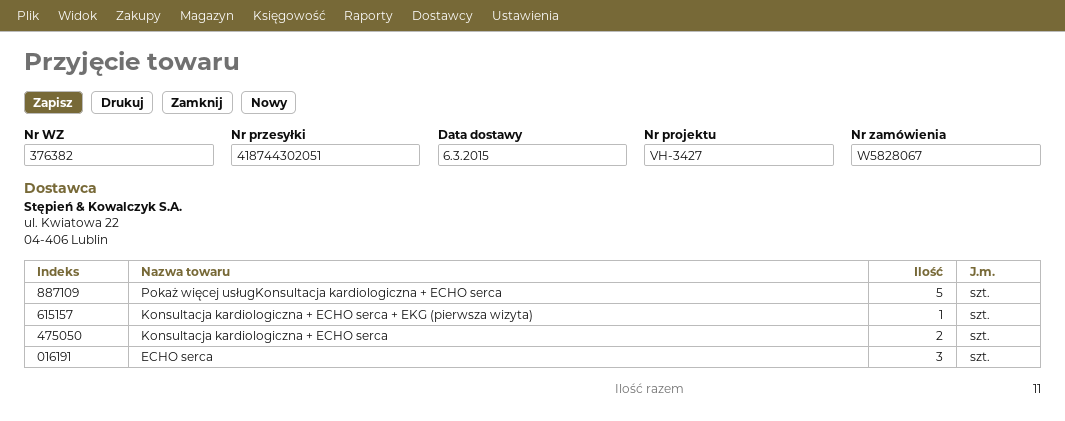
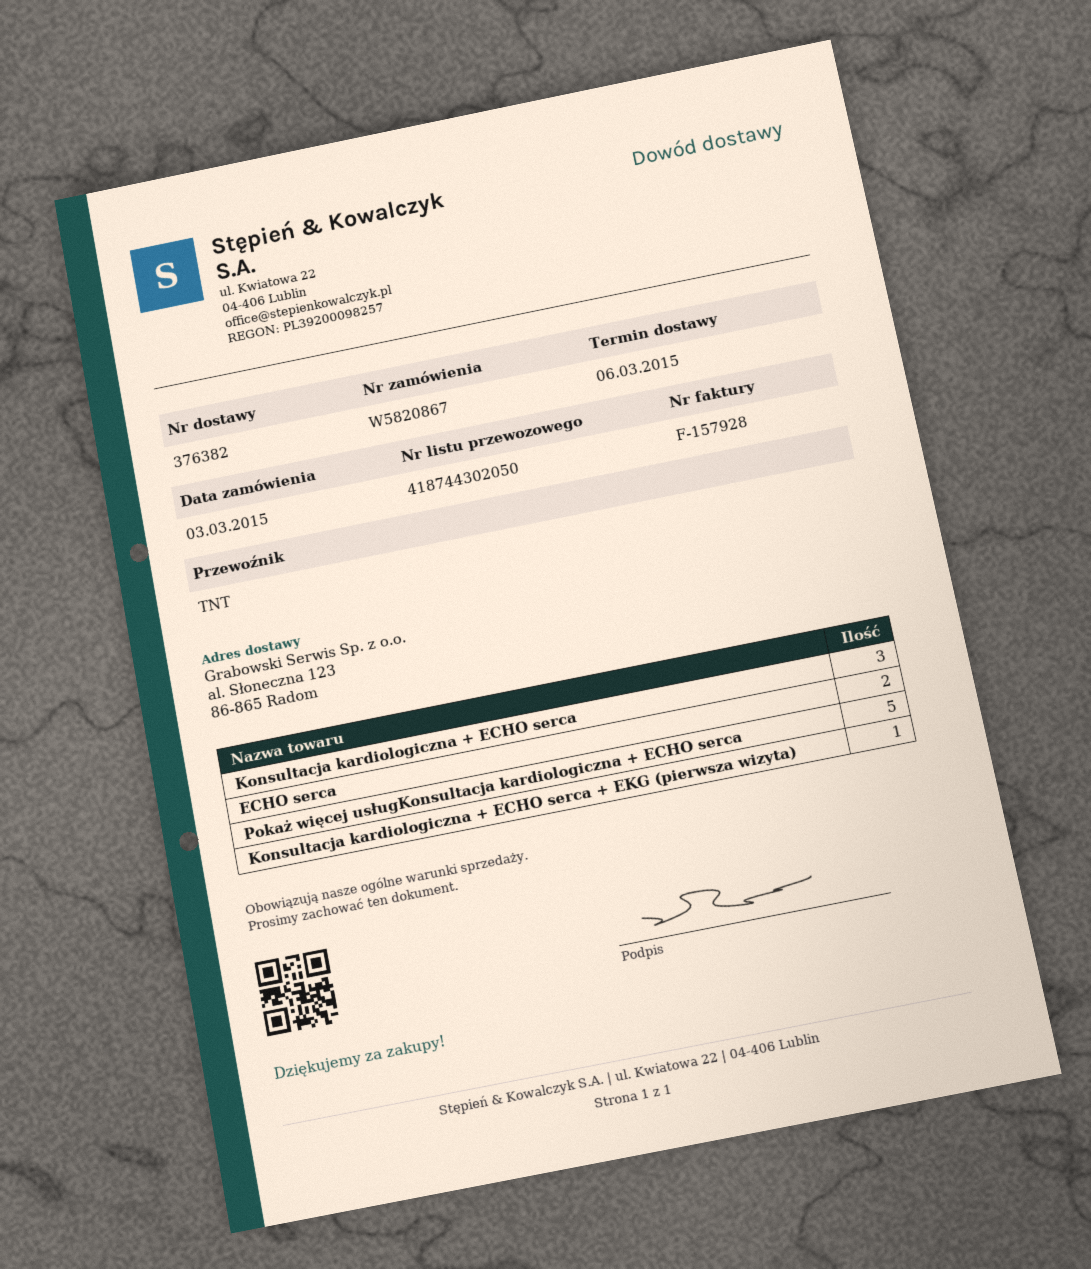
order number: W5828067 -> W5820867
tracking number: 418744302051 -> 418744302050
Konsultacja kardiologiczna + ECHO serca: 2 -> 3
ECHO serca: 3 -> 2

